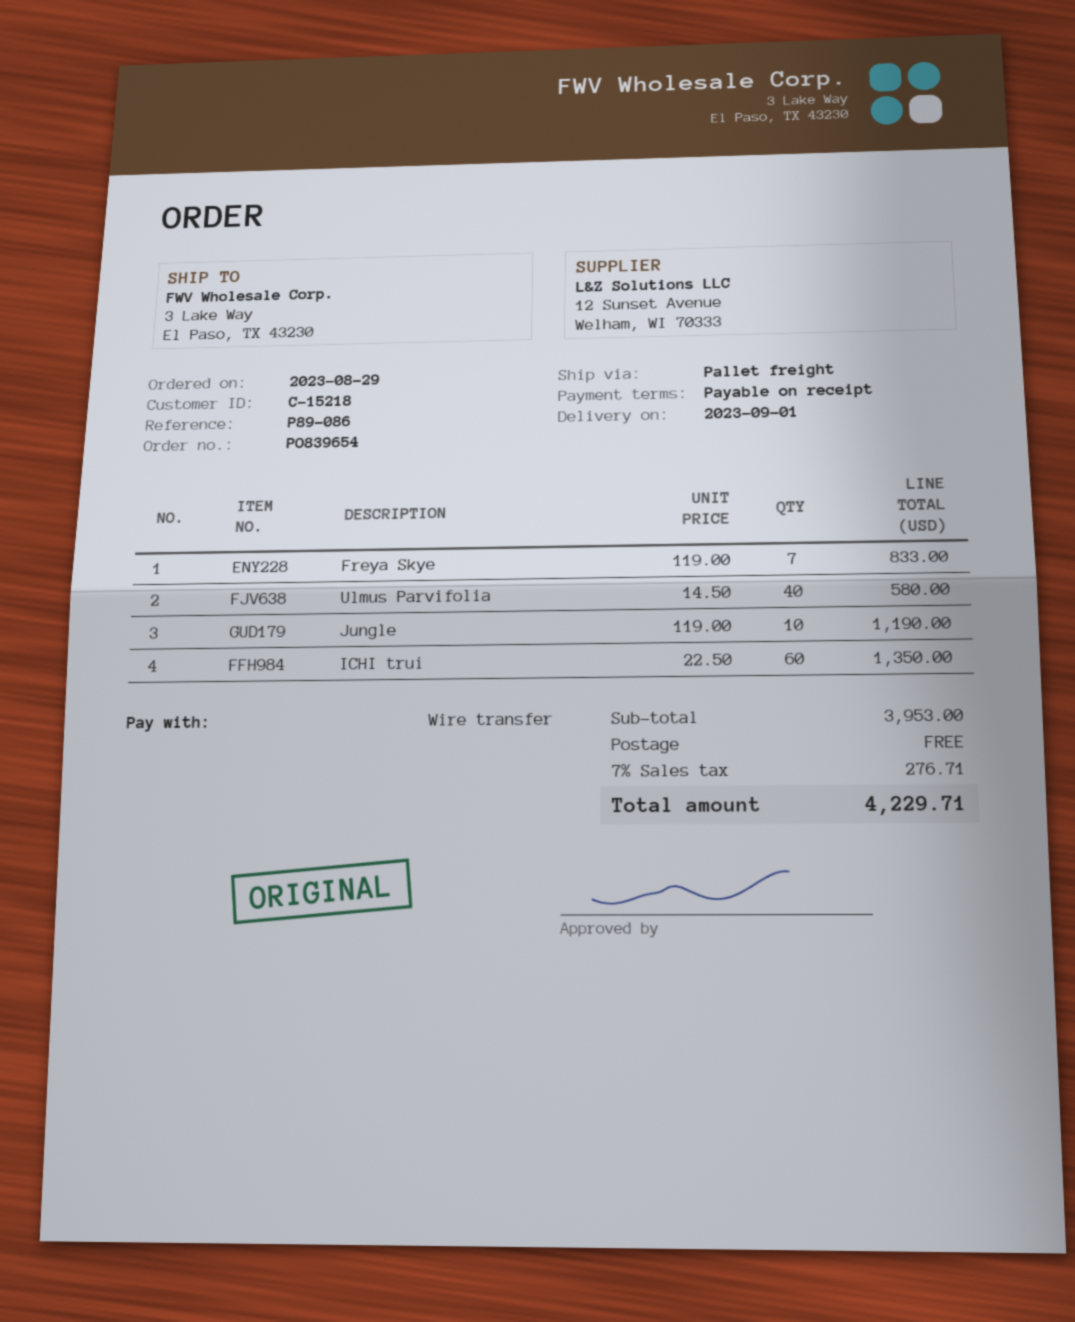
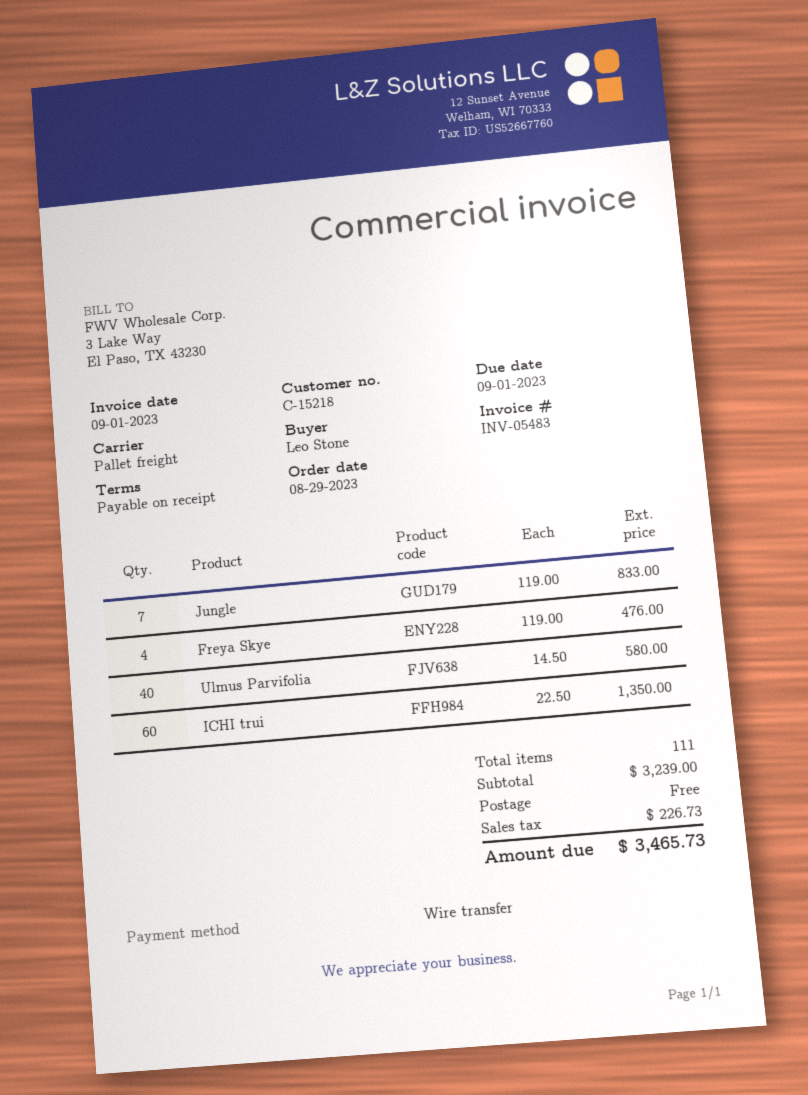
Freya Skye: 7 x 119.00 = 833.00 -> 4 x 119.00 = 476.00
Jungle: 10 x 119.00 = 1190.00 -> 7 x 119.00 = 833.00
subtotal: 3953.00 -> 3239.00
tax: 276.71 -> 226.73
total: 4229.71 -> 3465.73

